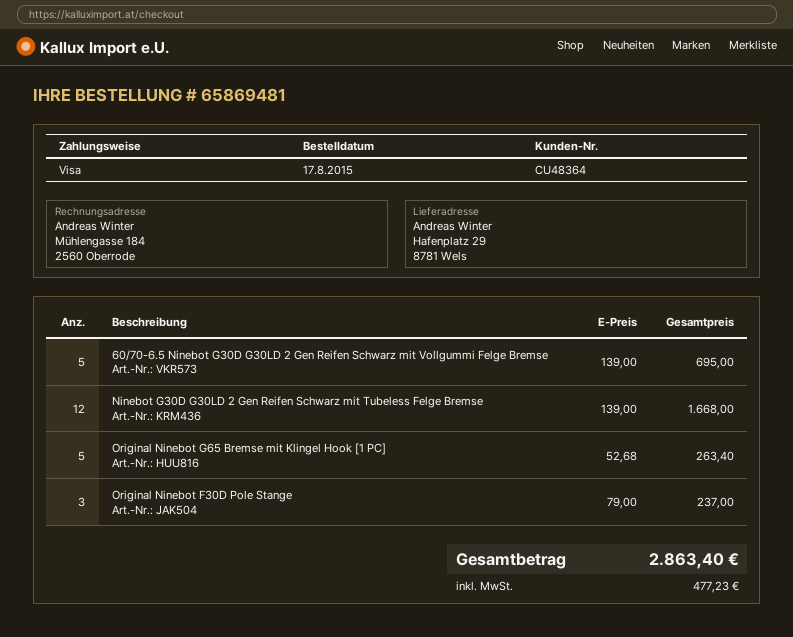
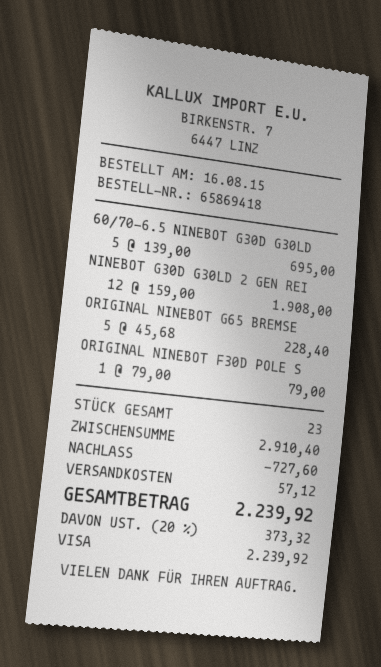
order number: 65869481 -> 65869418
order date: 2015-08-17 -> 2015-08-16
Ninebot G30D G30LD 2 Gen Reifen Schwarz mit Tubeless Felge Bremse: 12 x 139.00 = 1668.00 -> 12 x 159.00 = 1908.00
Original Ninebot G65 Bremse mit Klingel Hook [1 PC]: 5 x 52.68 = 263.40 -> 5 x 45.68 = 228.40
Original Ninebot F30D Pole Stange: 3 x 79.00 = 237.00 -> 1 x 79.00 = 79.00
discount: none -> 727.60
shipping: none -> 57.12
tax: 477.23 -> 373.32
total: 2863.40 -> 2239.92

